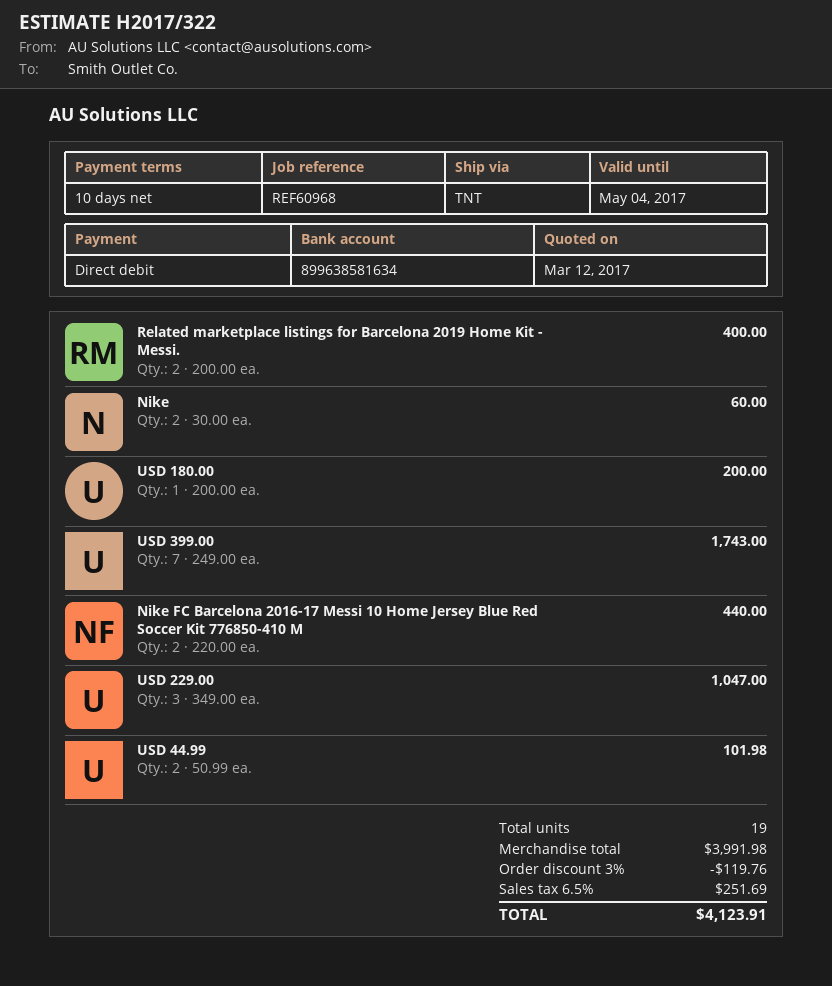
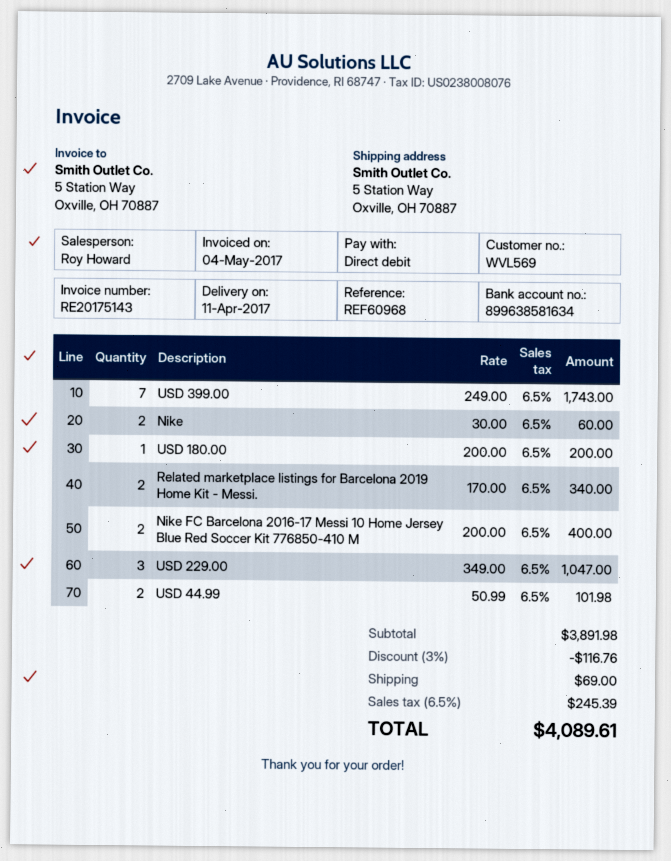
Related marketplace listings for Barcelona 2019 Home Kit - Messi.: 2 x 200.00 = 400.00 -> 2 x 170.00 = 340.00
Nike FC Barcelona 2016-17 Messi 10 Home Jersey Blue Red Soccer Kit 776850-410 M: 2 x 220.00 = 440.00 -> 2 x 200.00 = 400.00
subtotal: 3991.98 -> 3891.98
discount: 3% = 119.76 -> 3% = 116.76
shipping: none -> 69.00
tax: 6.5% = 251.69 -> 6.5% = 245.39
total: 4123.91 -> 4089.61

